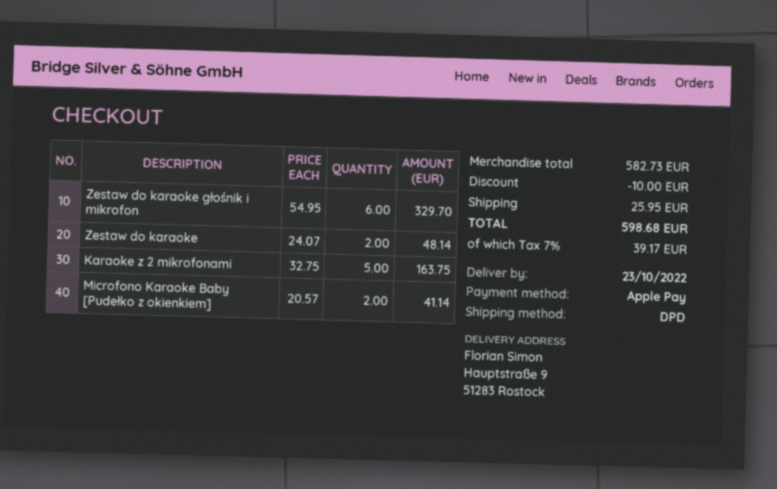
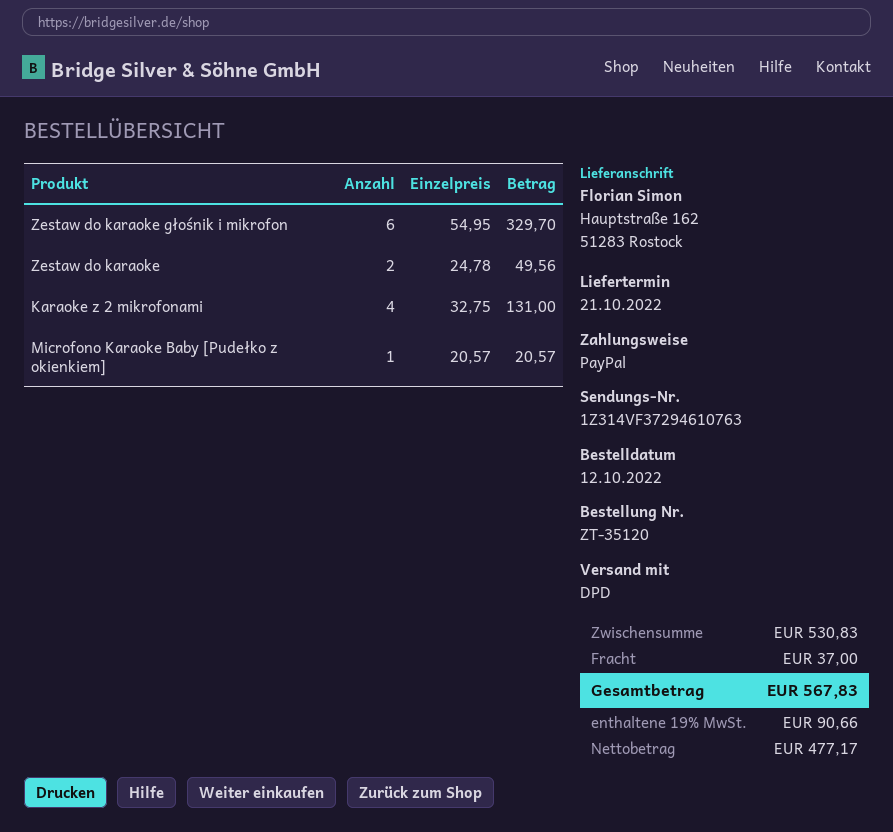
delivery date: 2022-10-23 -> 2022-10-21
payment method: Apple Pay -> PayPal
ship to: Hauptstraße 9, 51283 Rostock -> Hauptstraße 162, 51283 Rostock
Zestaw do karaoke: 2 x 24.07 = 48.14 -> 2 x 24.78 = 49.56
Karaoke z 2 mikrofonami: 5 x 32.75 = 163.75 -> 4 x 32.75 = 131.00
Microfono Karaoke Baby [Pudełko z okienkiem]: 2 x 20.57 = 41.14 -> 1 x 20.57 = 20.57
subtotal: 582.73 -> 530.83
discount: 10.00 -> none
shipping: 25.95 -> 37.00
tax: 7% = 39.17 -> 19% = 90.66
total: 598.68 -> 567.83

